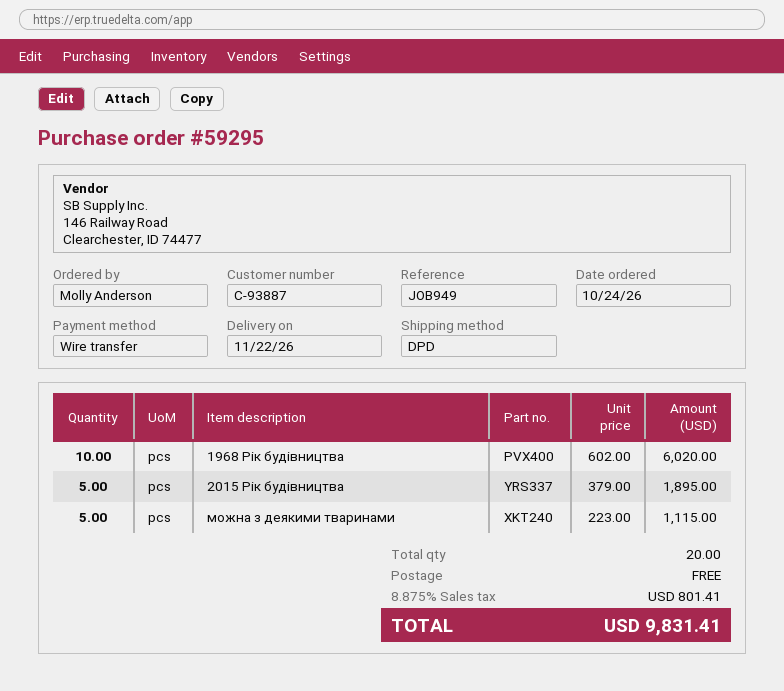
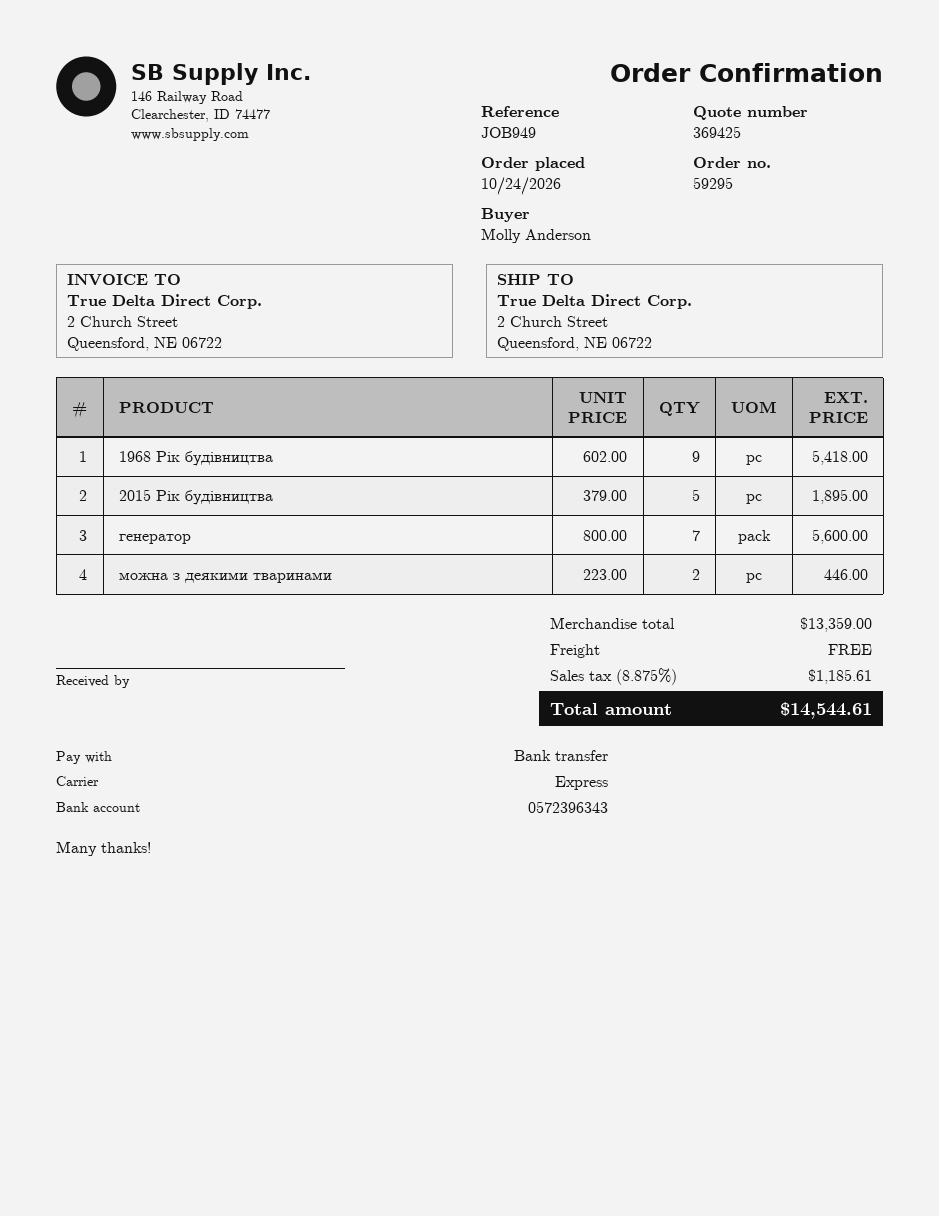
shipping method: DPD -> express
1968 Рік будівництва: 10 x 602.00 = 6020.00 -> 9 x 602.00 = 5418.00
можна з деякими тваринами: 5 x 223.00 = 1115.00 -> 2 x 223.00 = 446.00
генератор: none -> 7 x 800.00 = 5600.00
tax: 8.875% = 801.41 -> 8.875% = 1185.61
total: 9831.41 -> 14544.61

